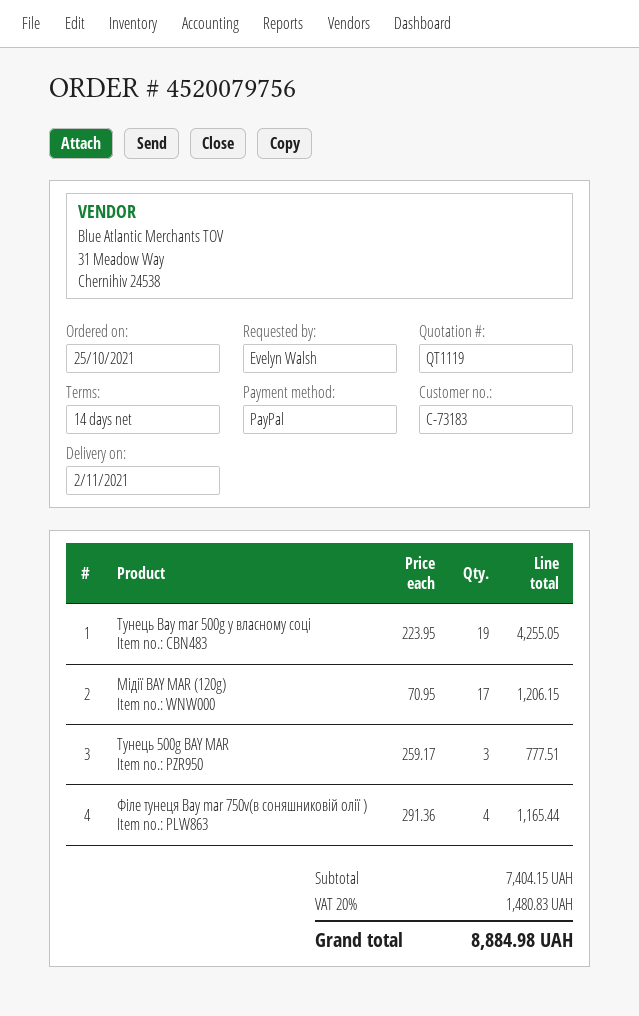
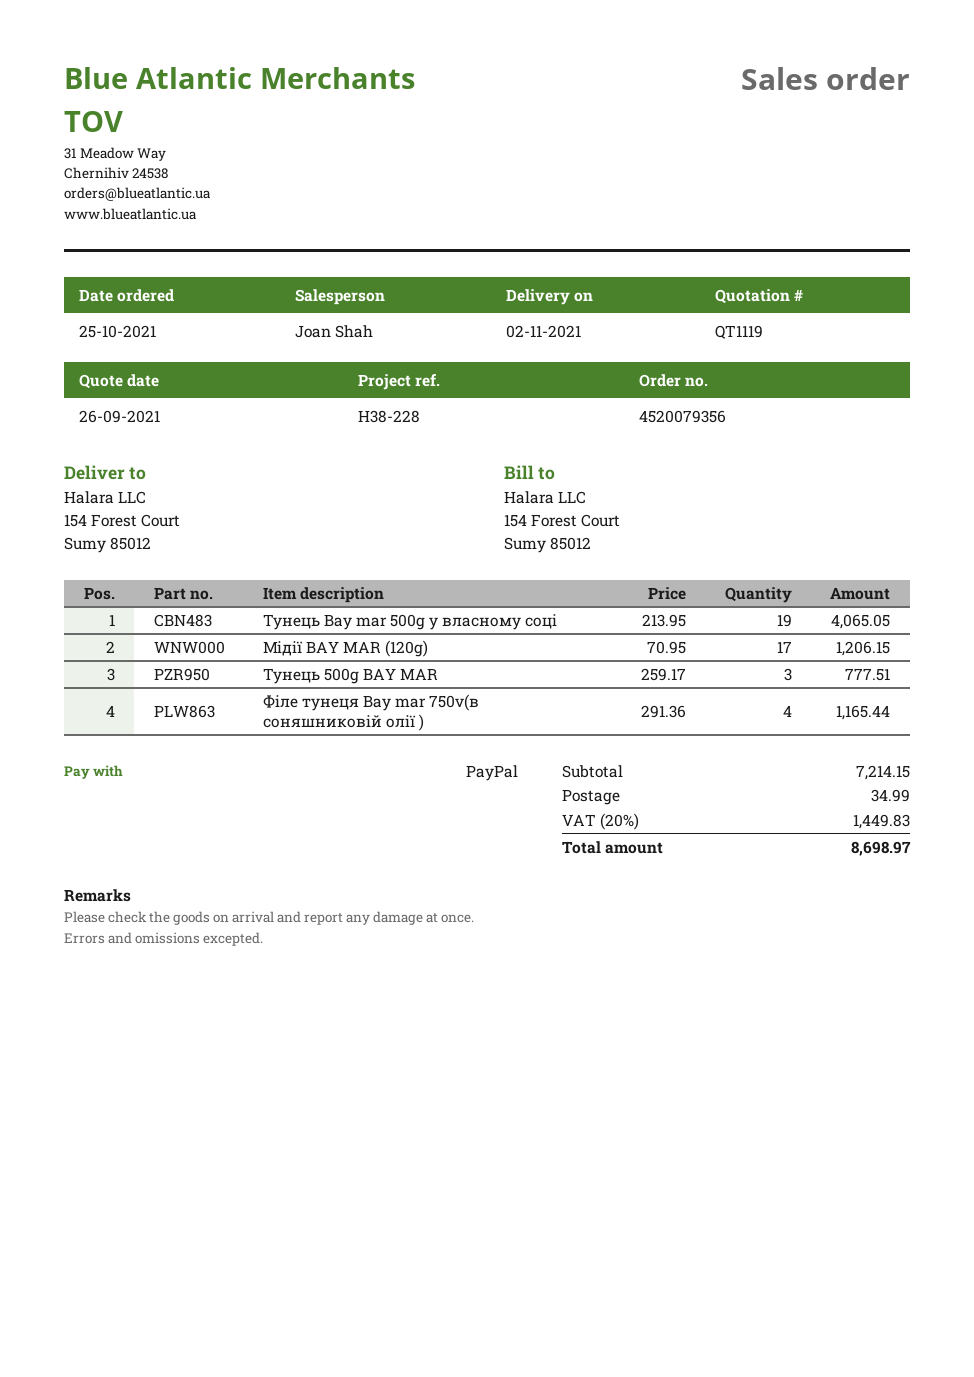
order number: 4520079756 -> 4520079356
Тунець Bay mar 500g у власному соці: 19 x 223.95 = 4255.05 -> 19 x 213.95 = 4065.05
subtotal: 7404.15 -> 7214.15
shipping: none -> 34.99
tax: 20% = 1480.83 -> 20% = 1449.83
total: 8884.98 -> 8698.97

